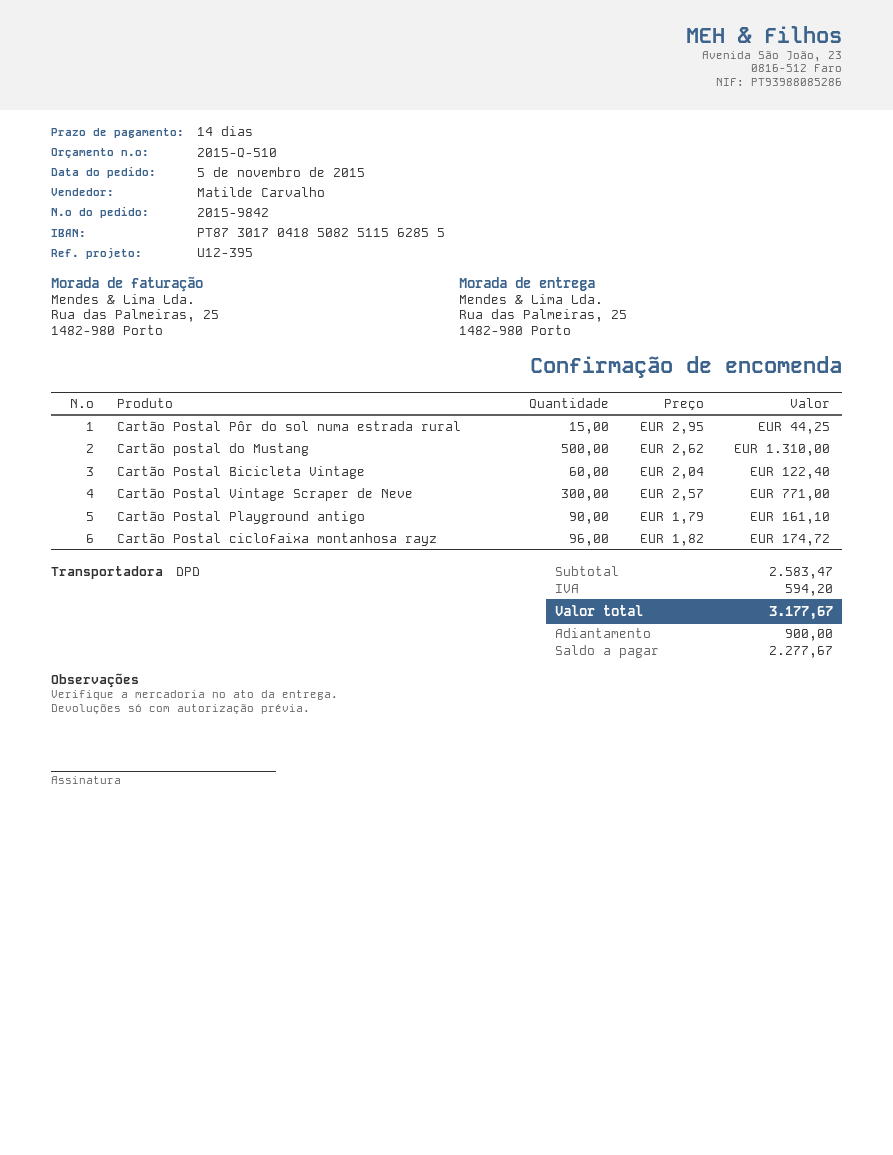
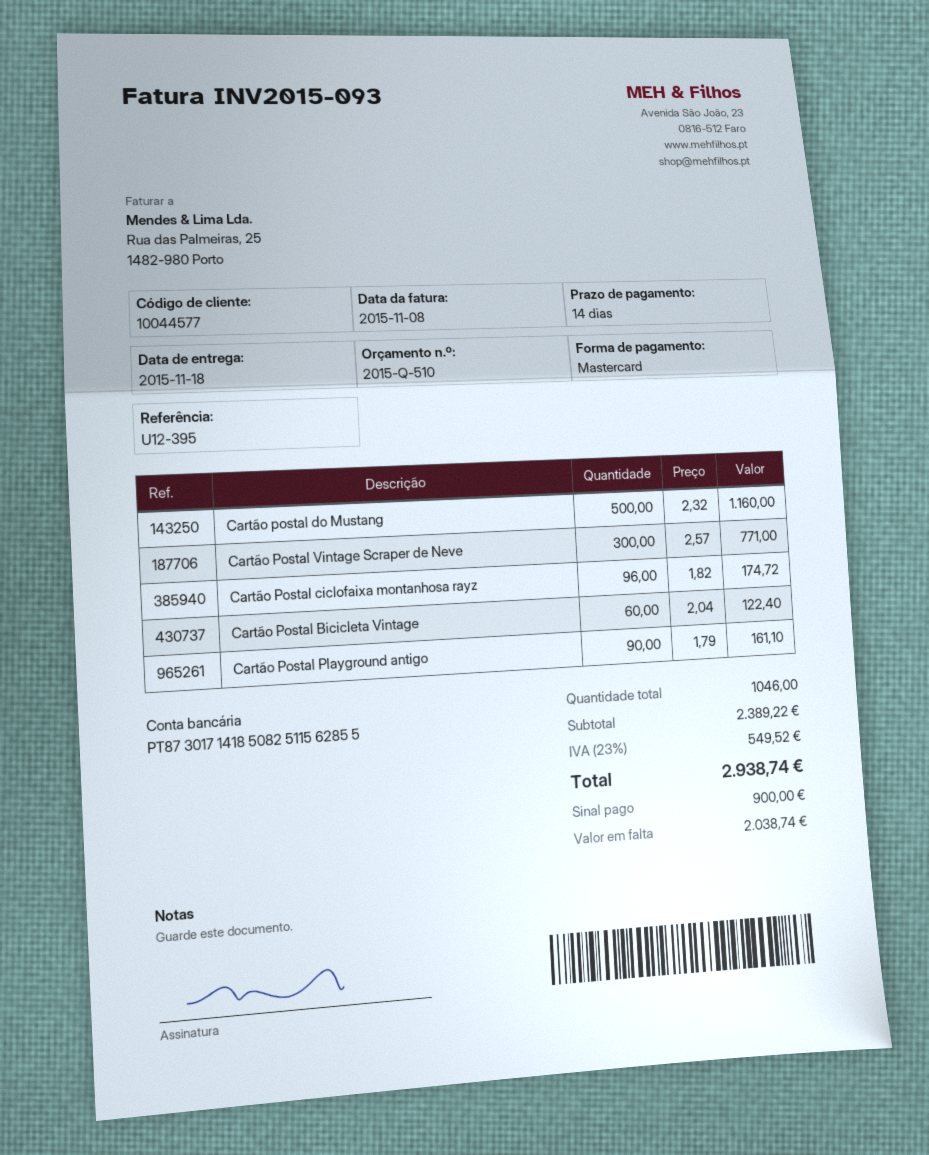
bank account: PT87301704185082511562855 -> PT87301714185082511562855
Cartão Postal Pôr do sol numa estrada rural: 15 x 2.95 = 44.25 -> none
Cartão postal do Mustang: 500 x 2.62 = 1310.00 -> 500 x 2.32 = 1160.00
subtotal: 2583.47 -> 2389.22
tax: 594.20 -> 549.52
total: 3177.67 -> 2938.74
balance: 2277.67 -> 2038.74

